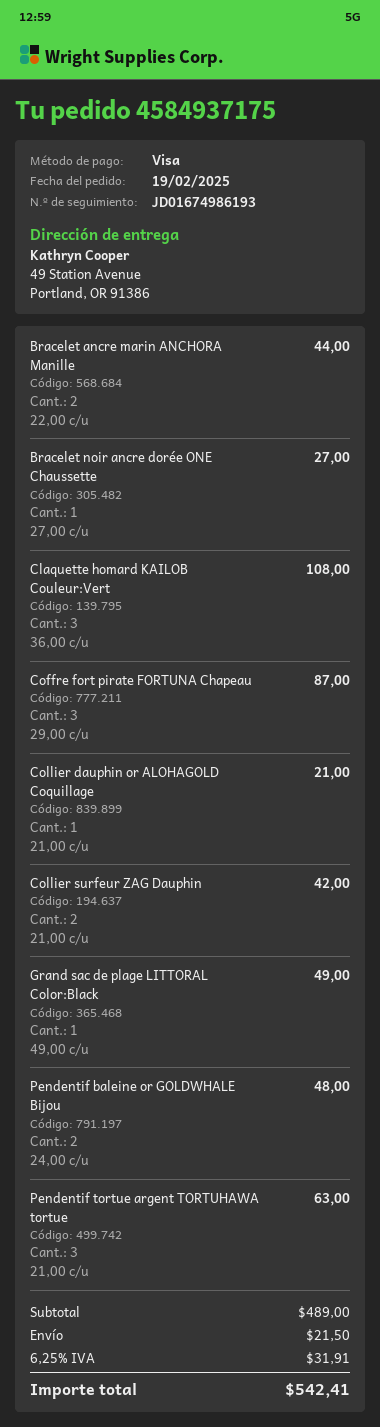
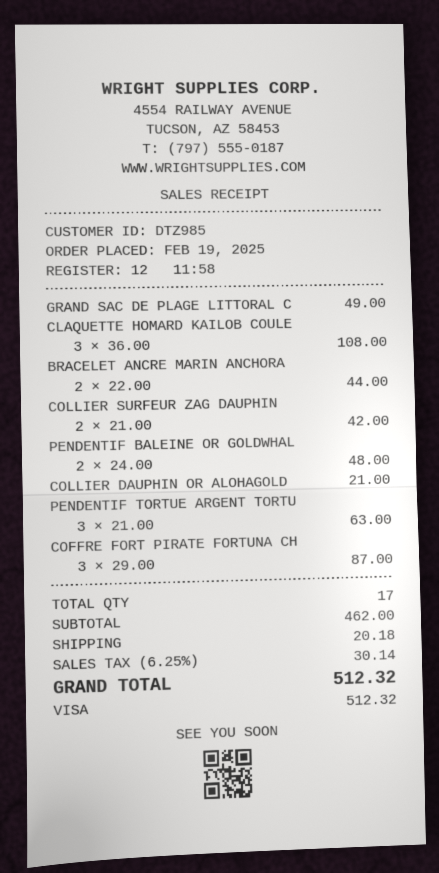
Bracelet noir ancre dorée ONE Chaussette: 1 x 27.00 = 27.00 -> none
subtotal: 489.00 -> 462.00
shipping: 21.50 -> 20.18
tax: 6.25% = 31.91 -> 6.25% = 30.14
total: 542.41 -> 512.32

